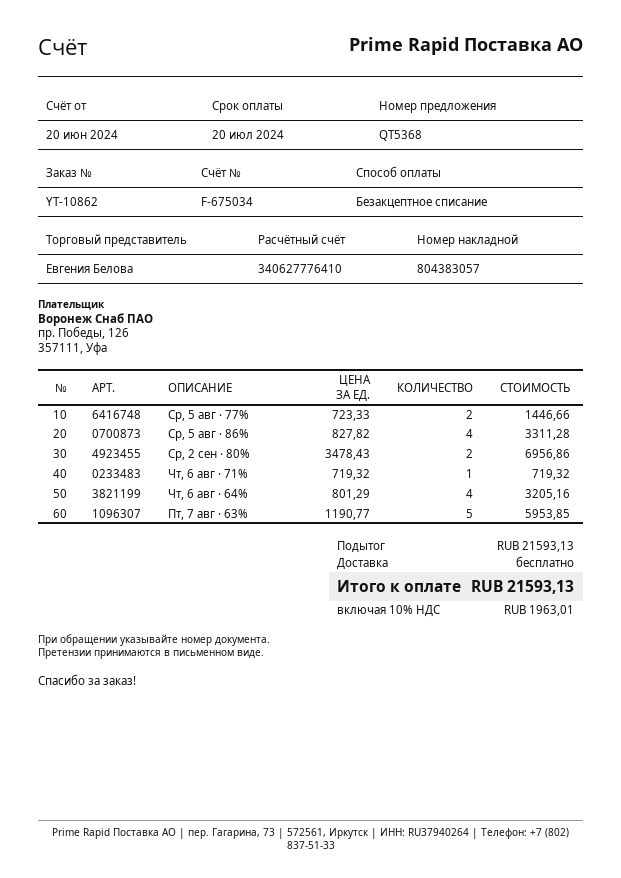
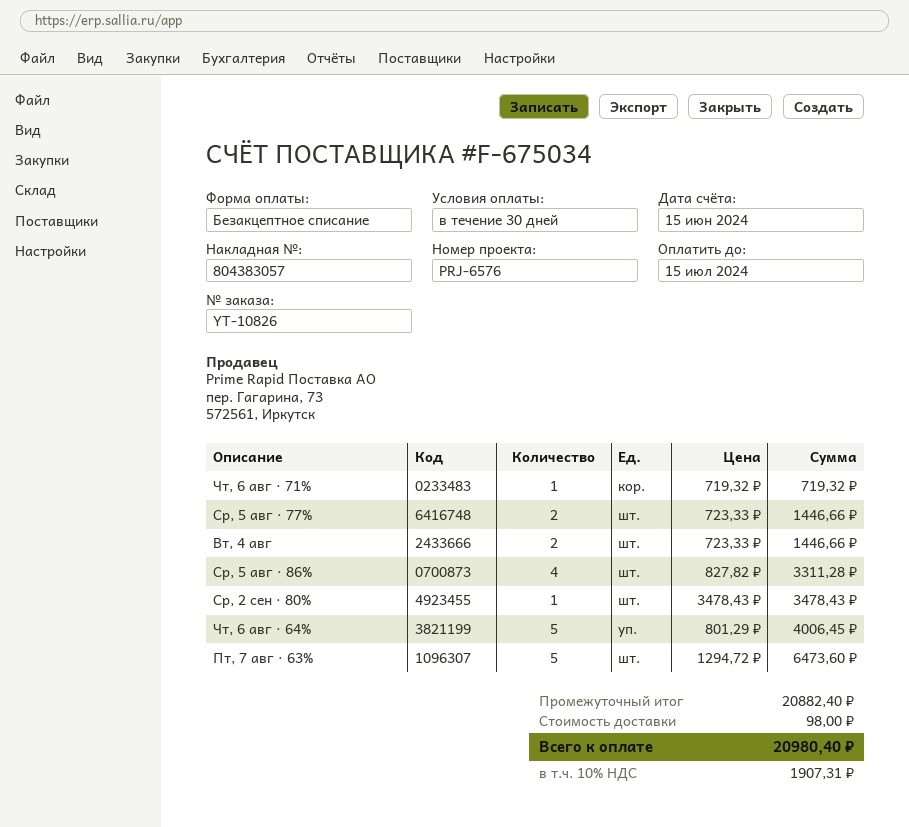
order number: YT-10862 -> YT-10826
invoice date: 2024-06-20 -> 2024-06-15
due date: 2024-07-20 -> 2024-07-15
Ср, 2 сен · 80%: 2 x 3478.43 = 6956.86 -> 1 x 3478.43 = 3478.43
Чт, 6 авг · 64%: 4 x 801.29 = 3205.16 -> 5 x 801.29 = 4006.45
Пт, 7 авг · 63%: 5 x 1190.77 = 5953.85 -> 5 x 1294.72 = 6473.60
Вт, 4 авг: none -> 2 x 723.33 = 1446.66
subtotal: 21593.13 -> 20882.40
shipping: 0.00 -> 98.00
tax: 10% = 1963.01 -> 10% = 1907.31
total: 21593.13 -> 20980.40

